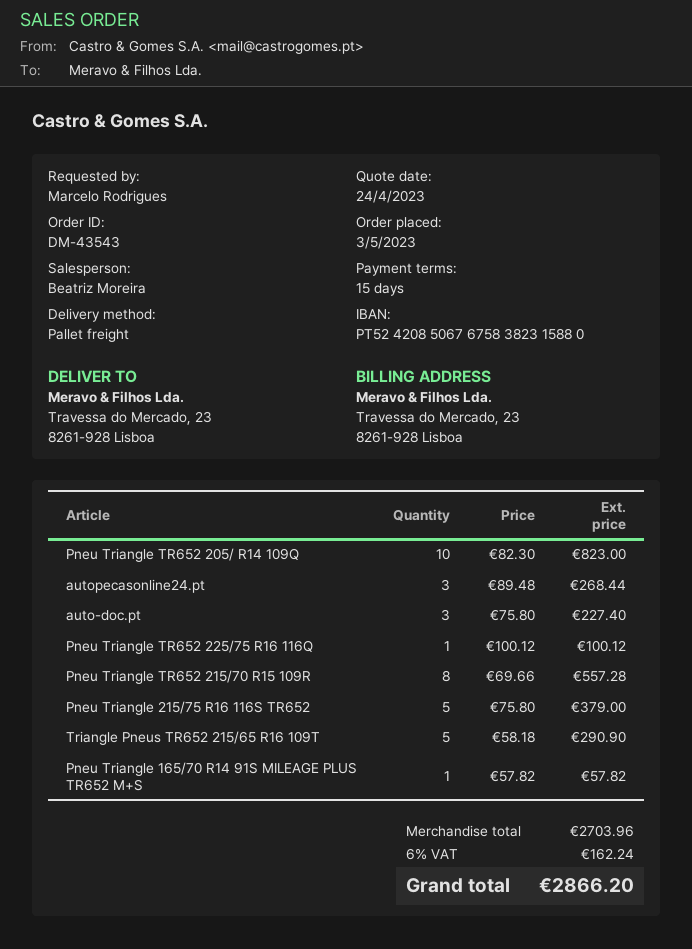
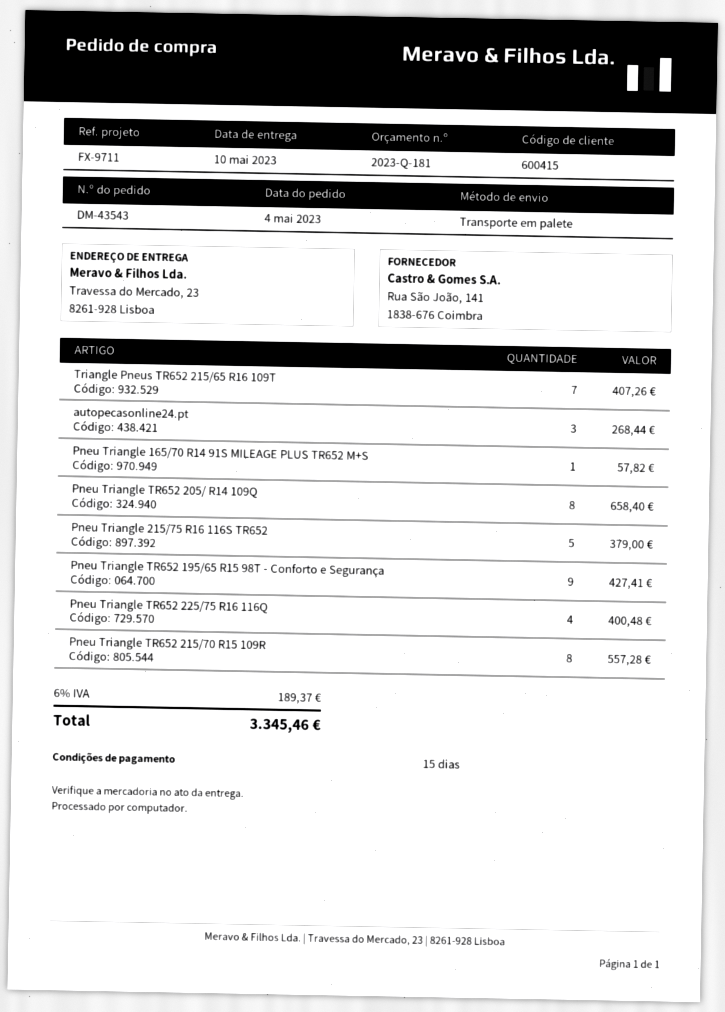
order date: 2023-05-03 -> 2023-05-04
Pneu Triangle TR652 205/ R14 109Q: 10 for 823.00 -> 8 for 658.40
auto-doc.pt: 3 for 227.40 -> none
Pneu Triangle TR652 225/75 R16 116Q: 1 for 100.12 -> 4 for 400.48
Triangle Pneus TR652 215/65 R16 109T: 5 for 290.90 -> 7 for 407.26
Pneu Triangle TR652 195/65 R15 98T - Conforto e Segurança: none -> 9 for 427.41
tax: 6% = 162.24 -> 6% = 189.37
total: 2866.20 -> 3345.46

